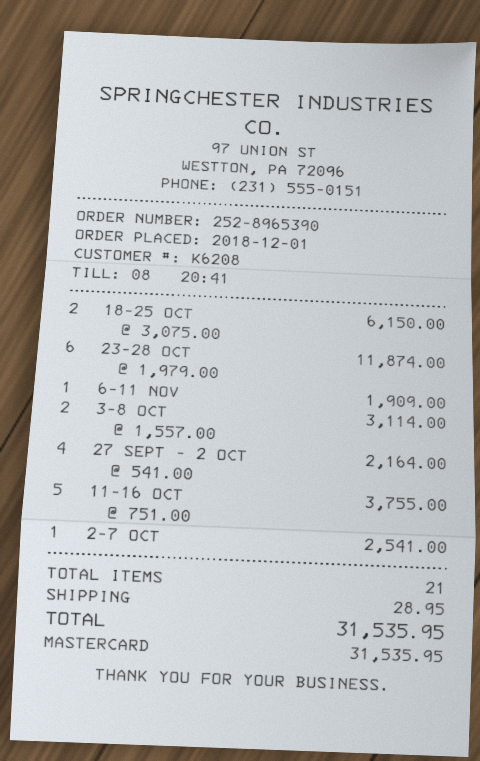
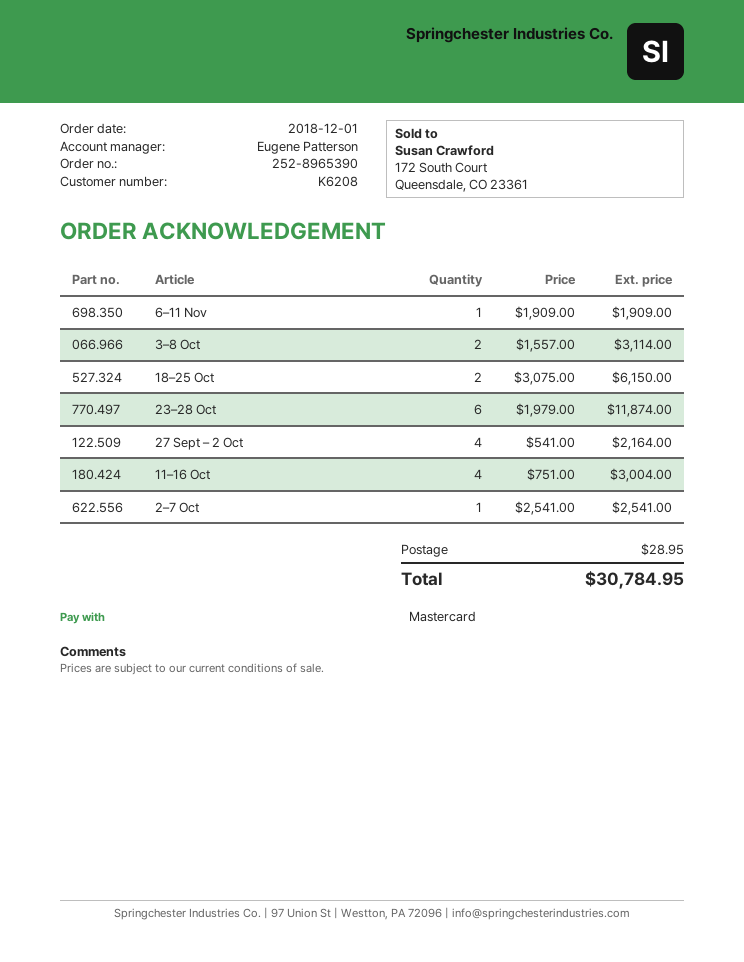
11–16 OCT: 5 x 751.00 = 3755.00 -> 4 x 751.00 = 3004.00
total: 31535.95 -> 30784.95

